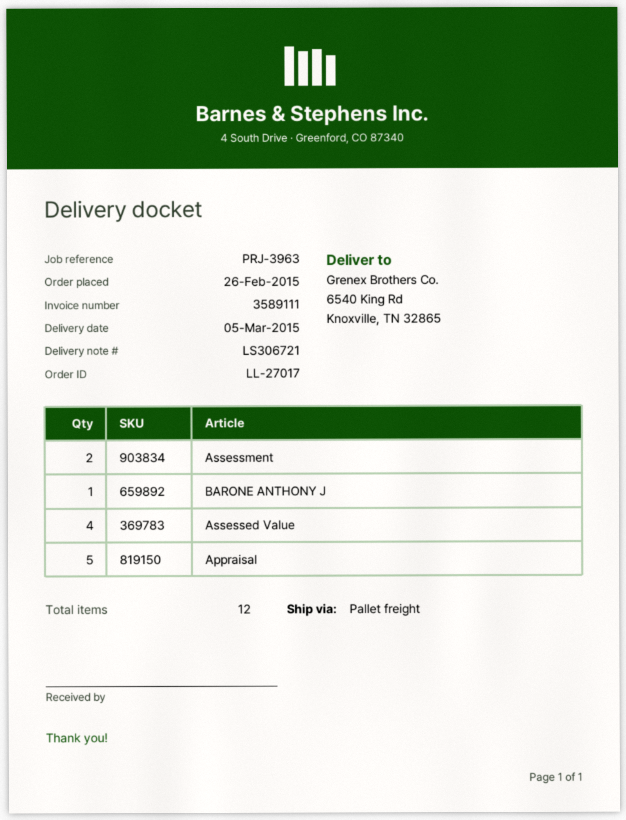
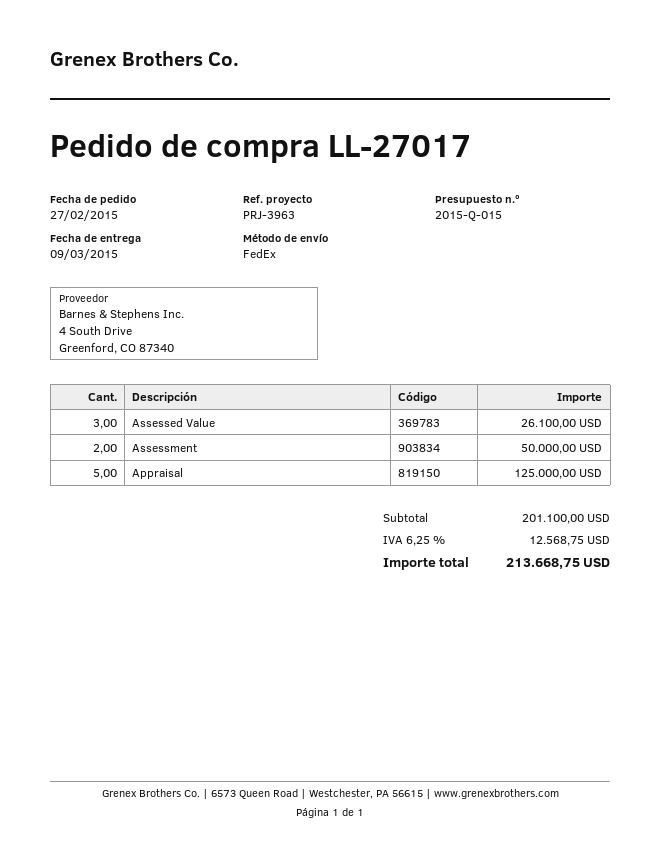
order date: 2015-02-26 -> 2015-02-27
delivery date: 2015-03-05 -> 2015-03-09
shipping method: pallet freight -> FedEx
BARONE ANTHONY J: 1 -> none
Assessed Value: 4 -> 3

